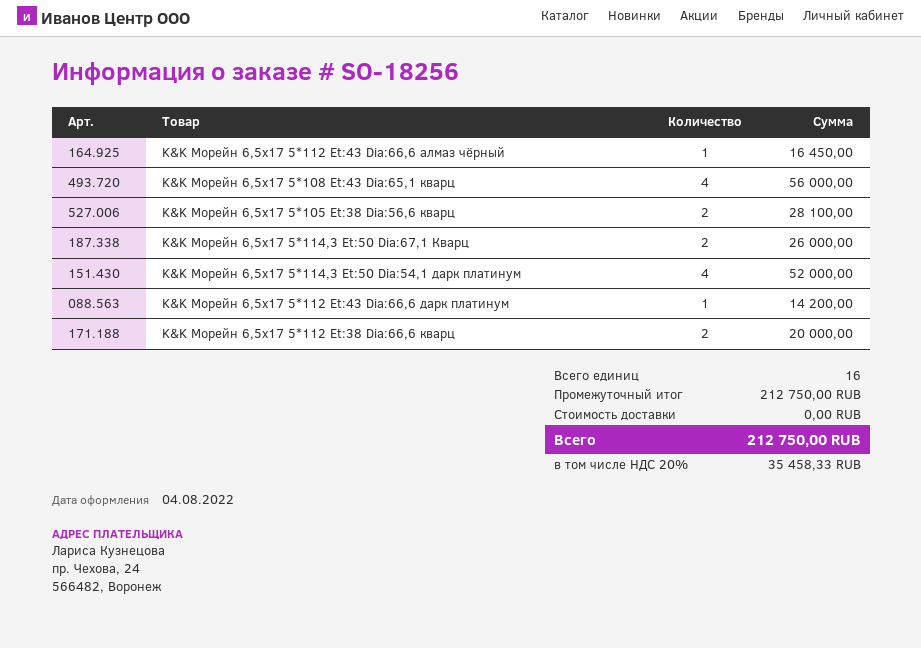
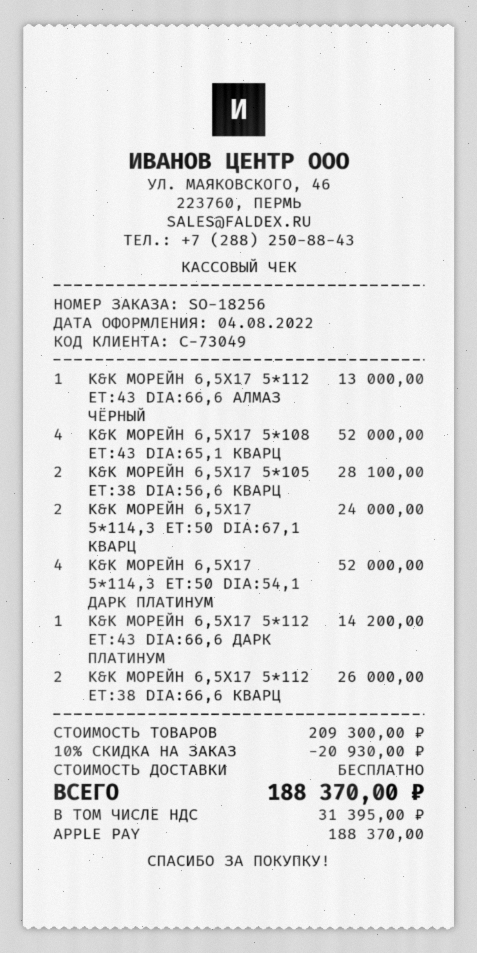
K&K Морейн 6,5x17 5*112 Et:43 Dia:66,6 алмаз чёрный: 1 for 16450.00 -> 1 for 13000.00
K&K Морейн 6,5x17 5*108 Et:43 Dia:65,1 кварц: 4 for 56000.00 -> 4 for 52000.00
K&K Морейн 6,5x17 5*114,3 Et:50 Dia:67,1 Кварц: 2 for 26000.00 -> 2 for 24000.00
K&K Морейн 6,5x17 5*112 Et:38 Dia:66,6 кварц: 2 for 20000.00 -> 2 for 26000.00
subtotal: 212750.00 -> 209300.00
discount: none -> 10% = 20930.00
tax: 35458.33 -> 31395.00
total: 212750.00 -> 188370.00

